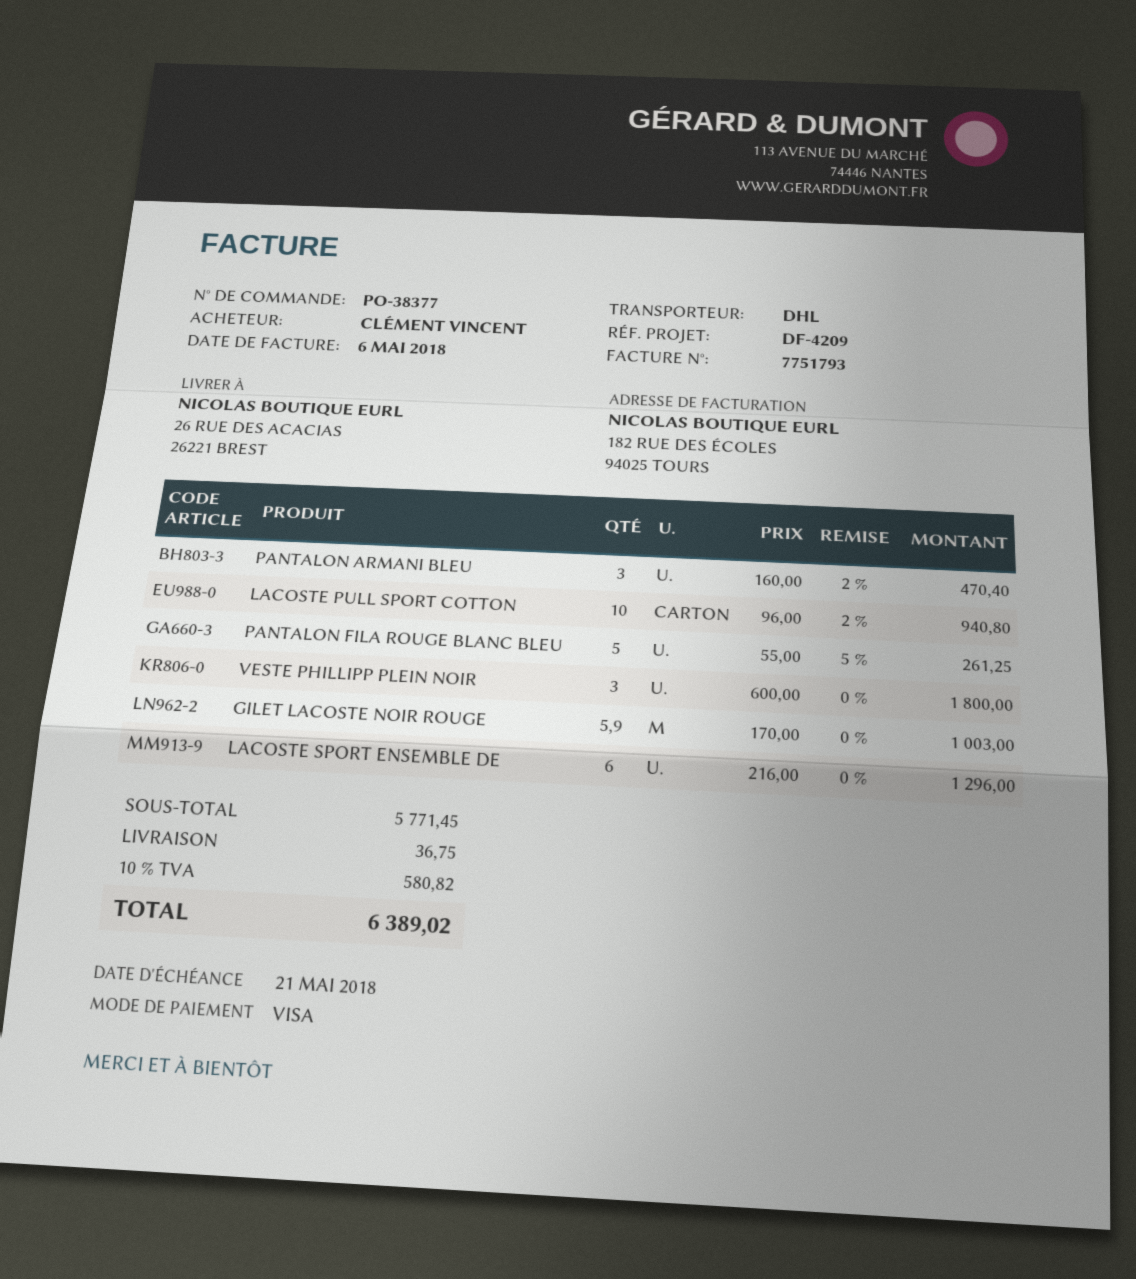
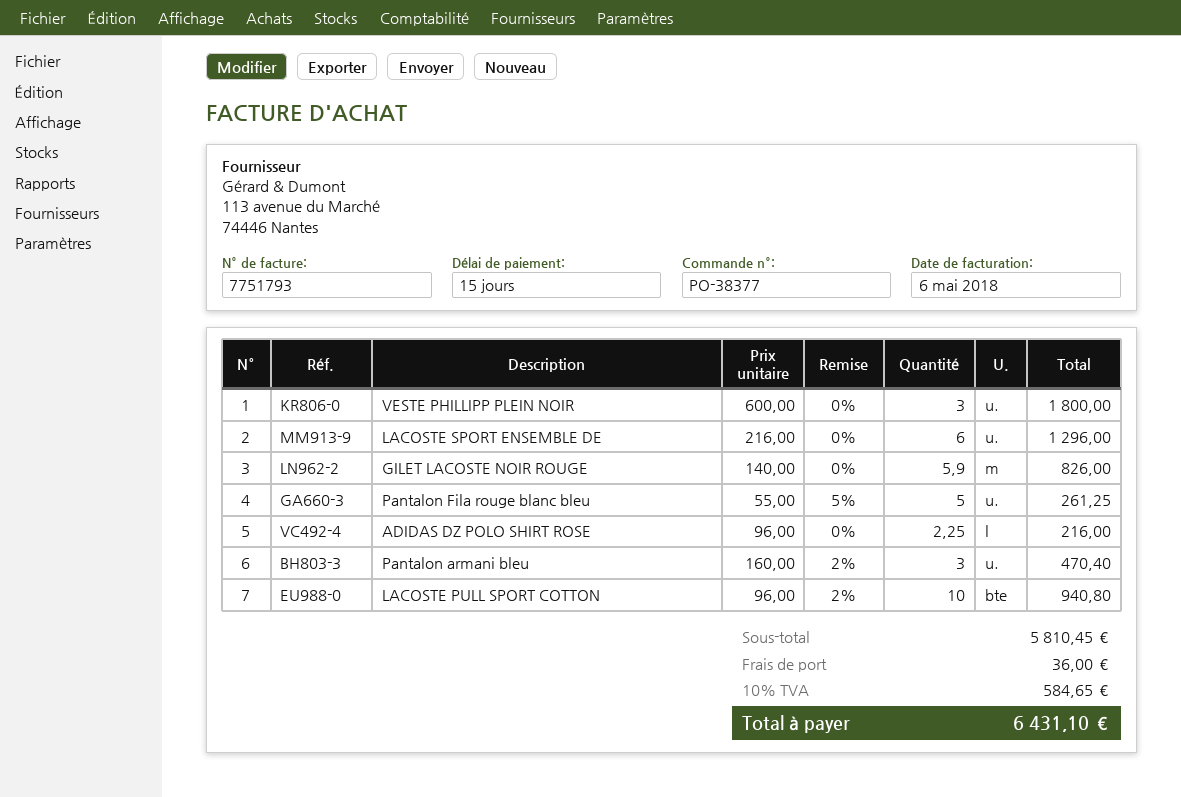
GILET LACOSTE NOIR ROUGE: 5.9 x 170.00 = 1003.00 -> 5.9 x 140.00 = 826.00
ADIDAS DZ POLO SHIRT ROSE: none -> 2.25 x 96.00 = 216.00
subtotal: 5771.45 -> 5810.45
shipping: 36.75 -> 36.00
tax: 10% = 580.82 -> 10% = 584.65
total: 6389.02 -> 6431.10

